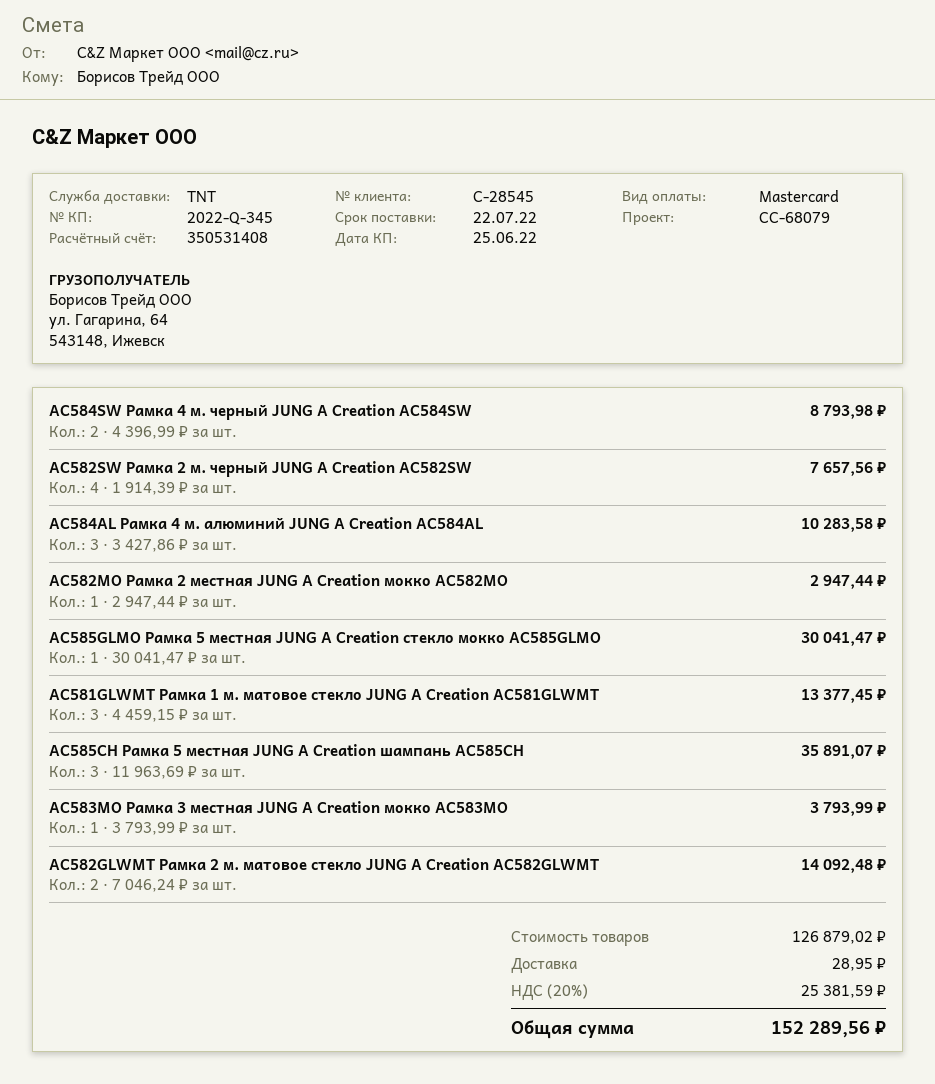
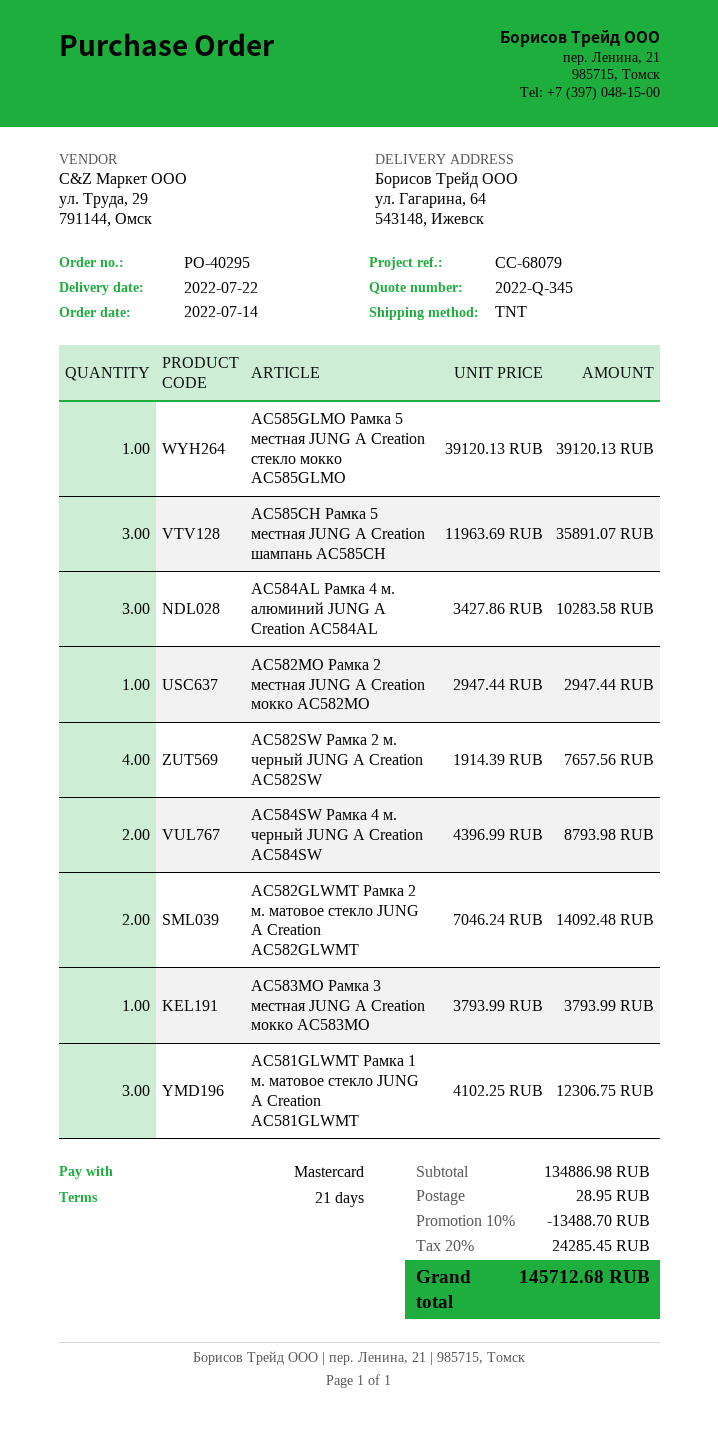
AC585GLMO Рамка 5 местная JUNG A Creation стекло мокко AC585GLMO: 1 x 30041.47 = 30041.47 -> 1 x 39120.13 = 39120.13
AC581GLWMT Рамка 1 м. матовое стекло JUNG A Creation AC581GLWMT: 3 x 4459.15 = 13377.45 -> 3 x 4102.25 = 12306.75
subtotal: 126879.02 -> 134886.98
discount: none -> 10% = 13488.70
tax: 20% = 25381.59 -> 20% = 24285.45
total: 152289.56 -> 145712.68

